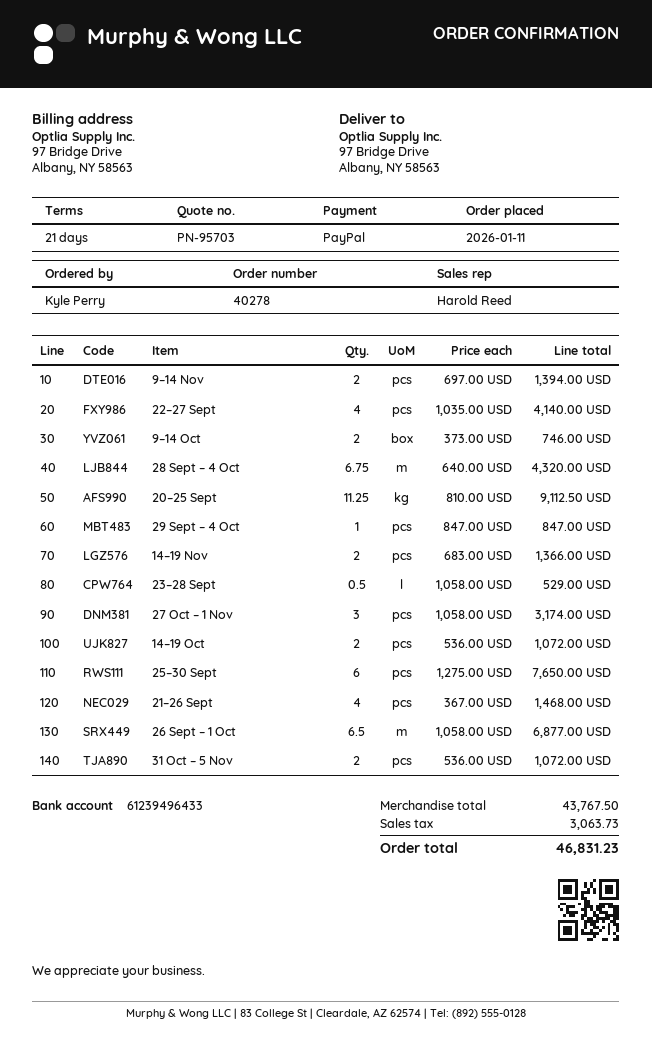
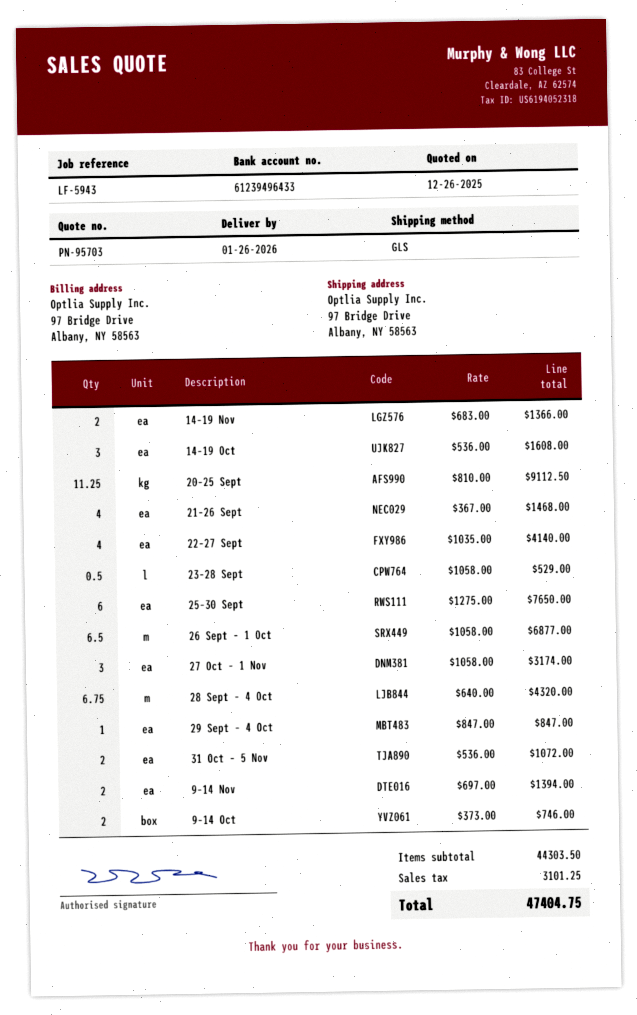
14–19 Oct: 2 x 536.00 = 1072.00 -> 3 x 536.00 = 1608.00
subtotal: 43767.50 -> 44303.50
tax: 3063.73 -> 3101.25
total: 46831.23 -> 47404.75

